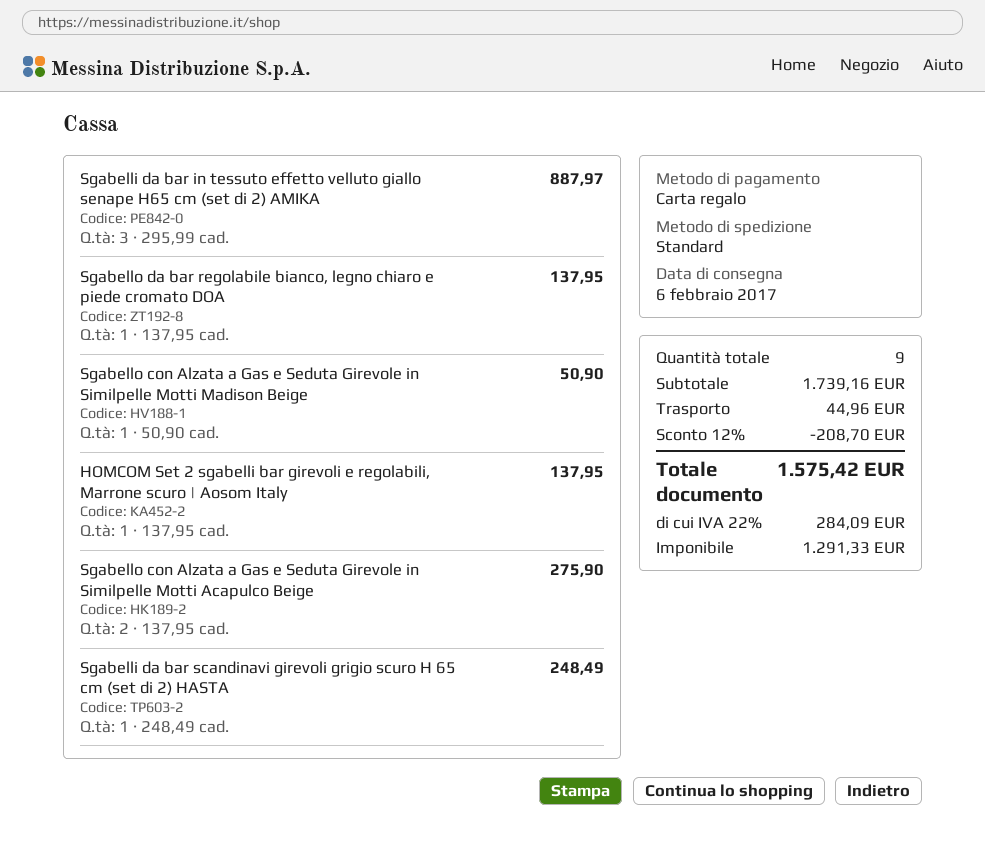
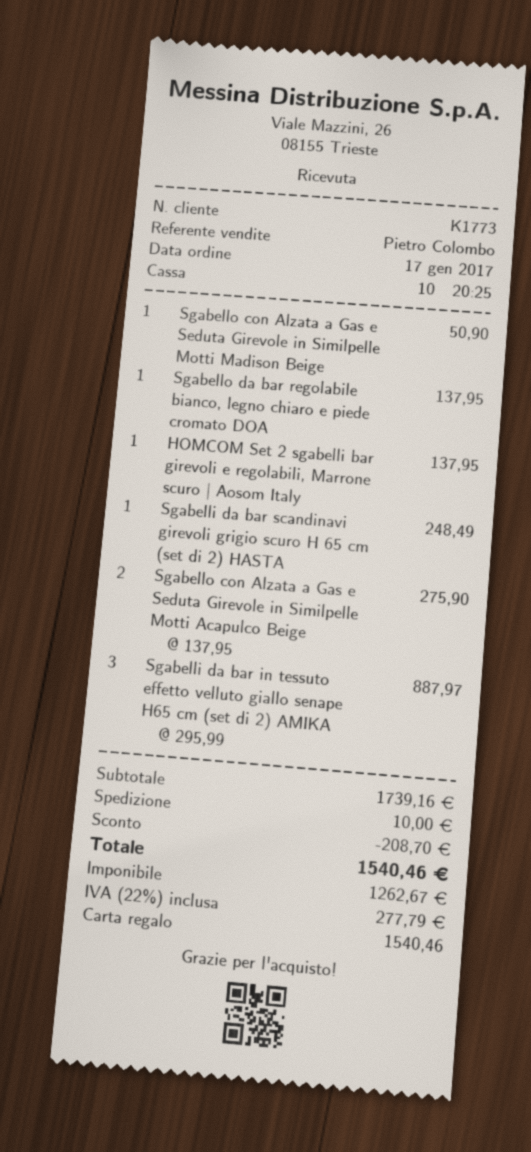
shipping: 44.96 -> 10.00
net: 1291.33 -> 1262.67
tax: 22% = 284.09 -> 22% = 277.79
total: 1575.42 -> 1540.46

